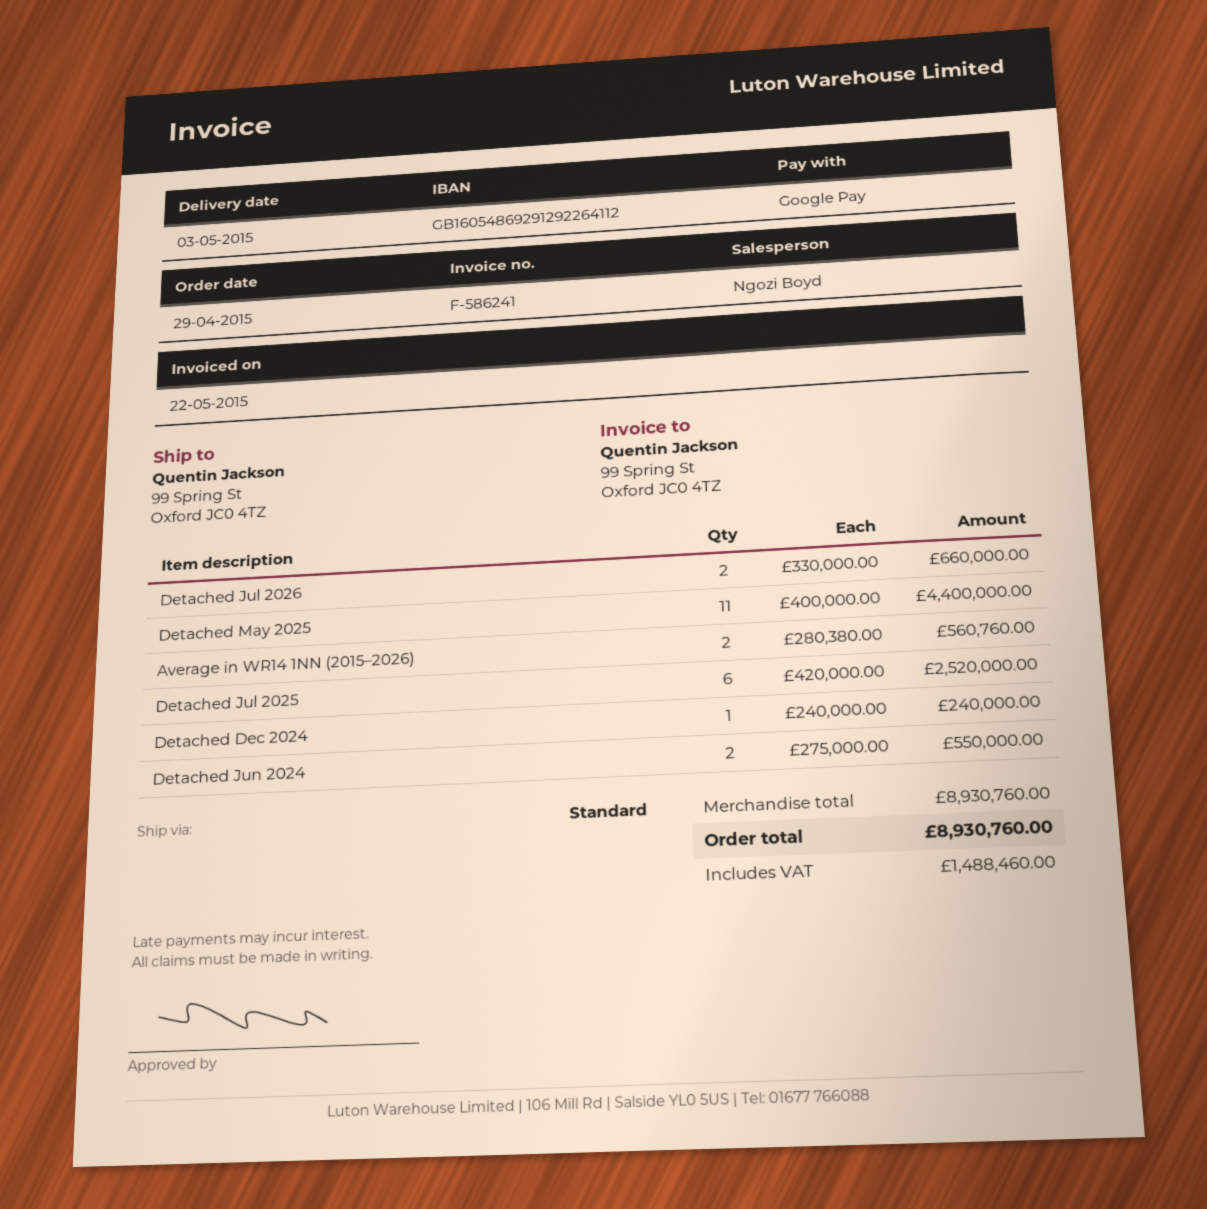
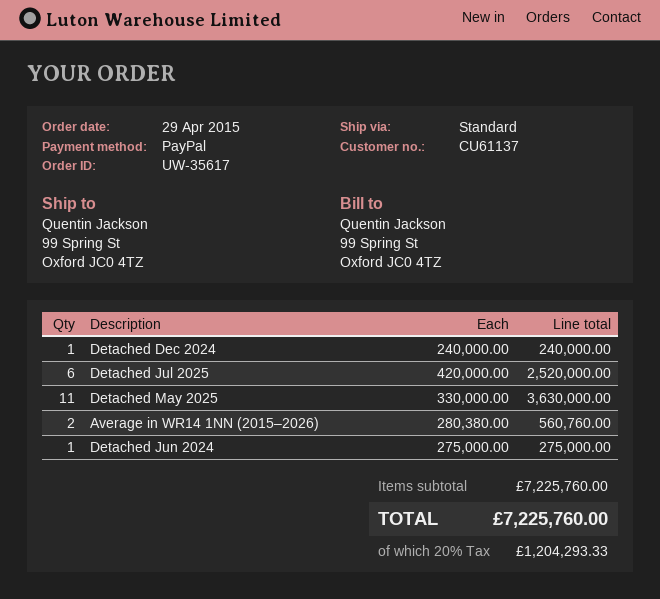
payment method: Google Pay -> PayPal
Detached Jul 2026: 2 x 330000.00 = 660000.00 -> none
Detached May 2025: 11 x 400000.00 = 4400000.00 -> 11 x 330000.00 = 3630000.00
Detached Jun 2024: 2 x 275000.00 = 550000.00 -> 1 x 275000.00 = 275000.00
subtotal: 8930760.00 -> 7225760.00
tax: 1488460.00 -> 1204293.33
total: 8930760.00 -> 7225760.00

